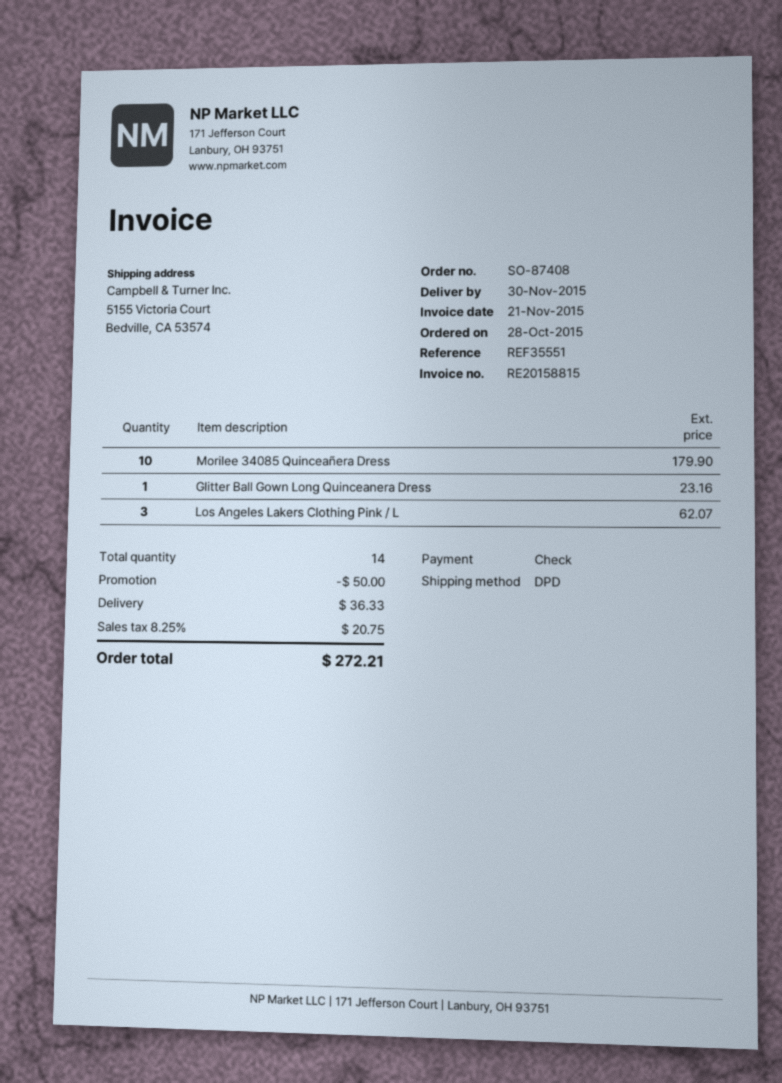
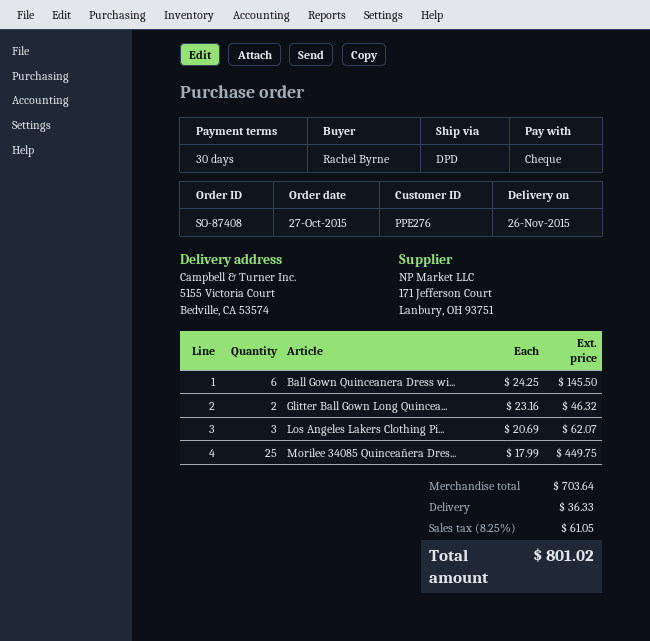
order date: 2015-10-28 -> 2015-10-27
delivery date: 2015-11-30 -> 2015-11-26
Morilee 34085 Quinceañera Dress: 10 for 179.90 -> 25 for 449.75
Glitter Ball Gown Long Quinceanera Dress: 1 for 23.16 -> 2 for 46.32
Ball Gown Quinceanera Dress wi...: none -> 6 for 145.50
discount: 50.00 -> none
tax: 8.25% = 20.75 -> 8.25% = 61.05
total: 272.21 -> 801.02

